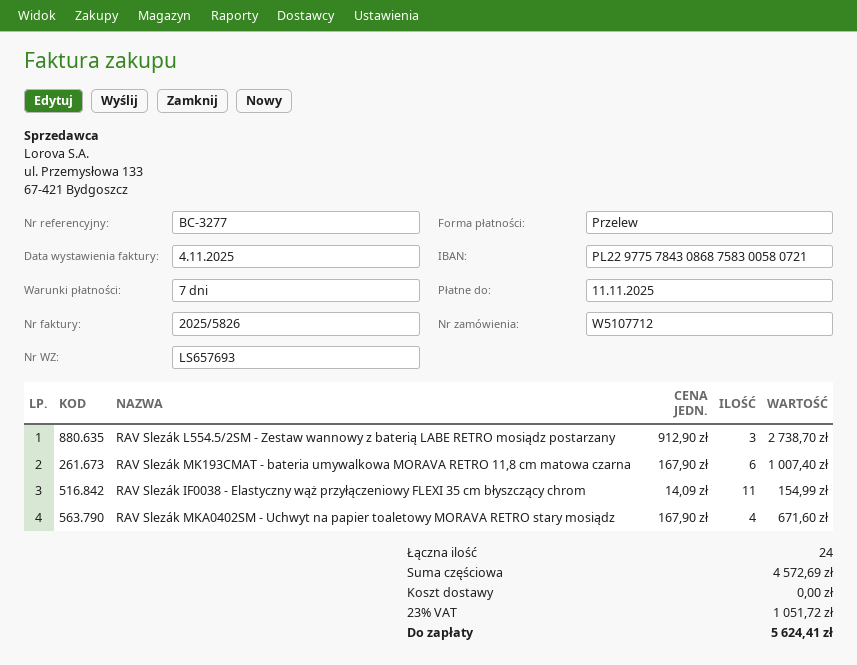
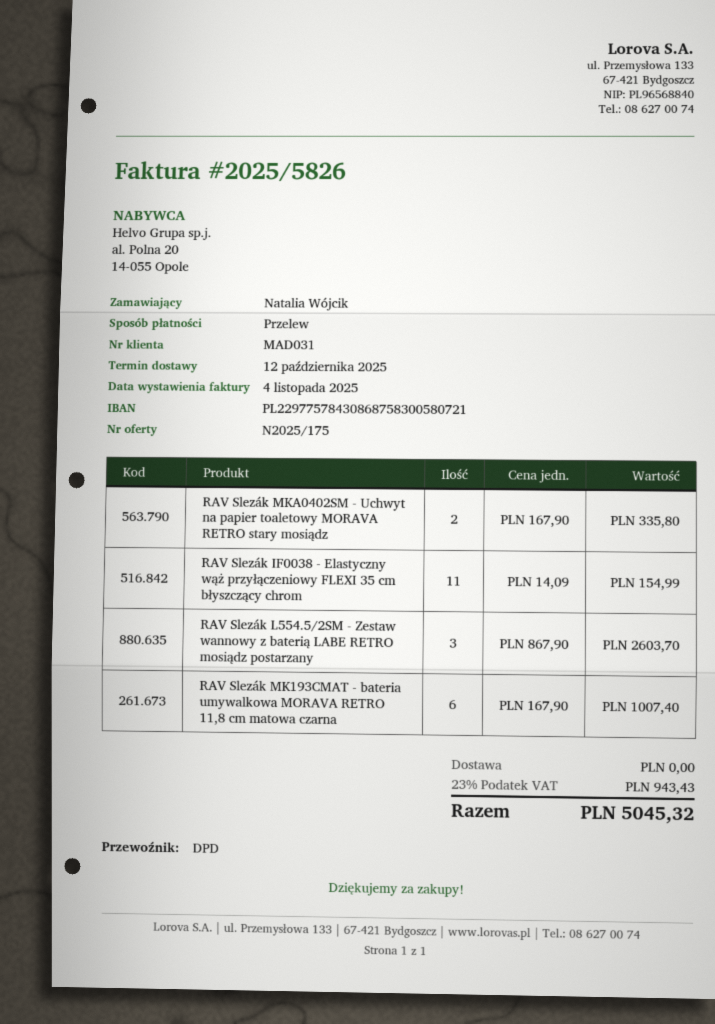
RAV Slezák L554.5/2SM - Zestaw wannowy z baterią LABE RETRO mosiądz postarzany: 3 x 912.90 = 2738.70 -> 3 x 867.90 = 2603.70
RAV Slezák MKA0402SM - Uchwyt na papier toaletowy MORAVA RETRO stary mosiądz: 4 x 167.90 = 671.60 -> 2 x 167.90 = 335.80
tax: 23% = 1051.72 -> 23% = 943.43
total: 5624.41 -> 5045.32

